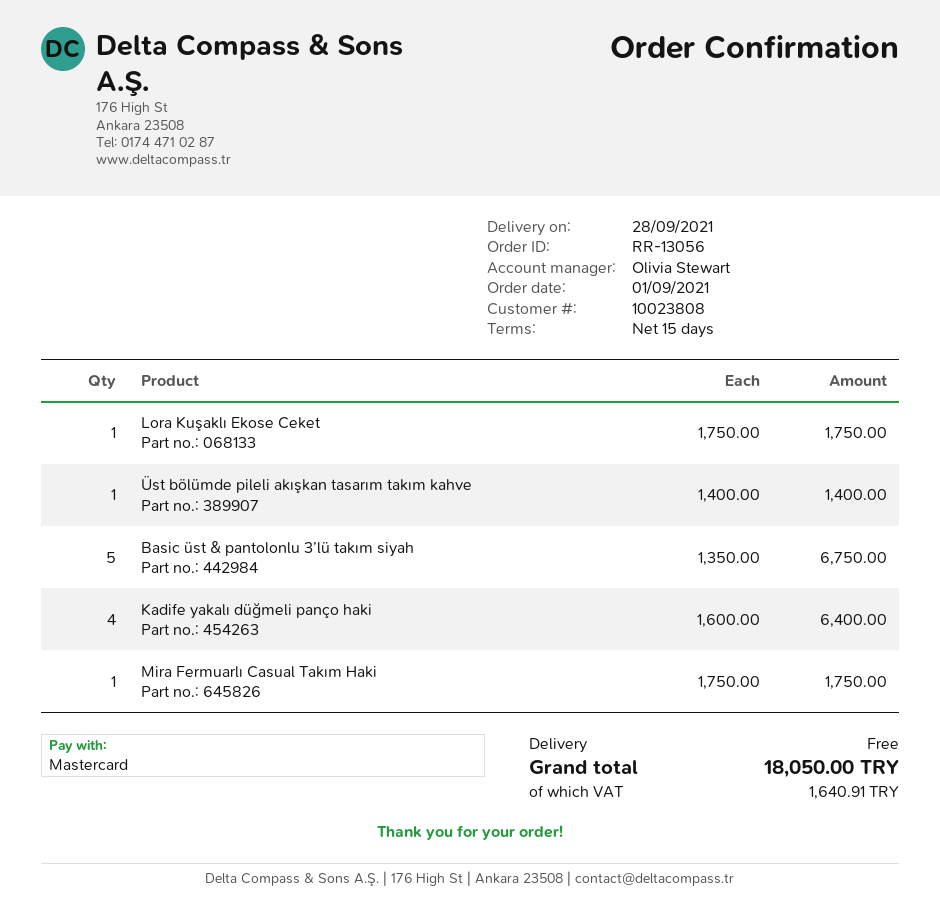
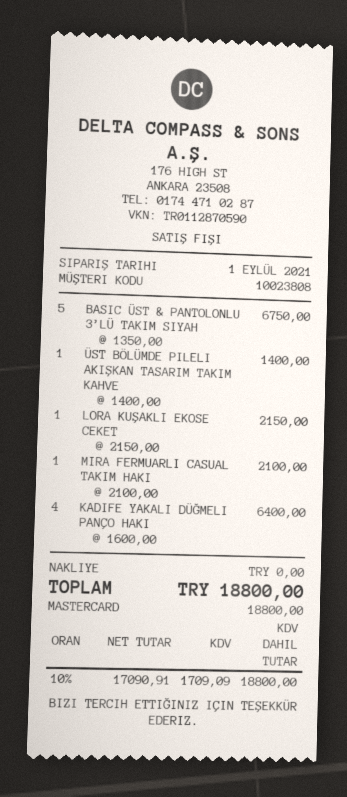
Lora Kuşaklı Ekose Ceket: 1 x 1750.00 = 1750.00 -> 1 x 2150.00 = 2150.00
Mira Fermuarlı Casual Takım Haki: 1 x 1750.00 = 1750.00 -> 1 x 2100.00 = 2100.00
tax: 1640.91 -> 1709.09
total: 18050.00 -> 18800.00

